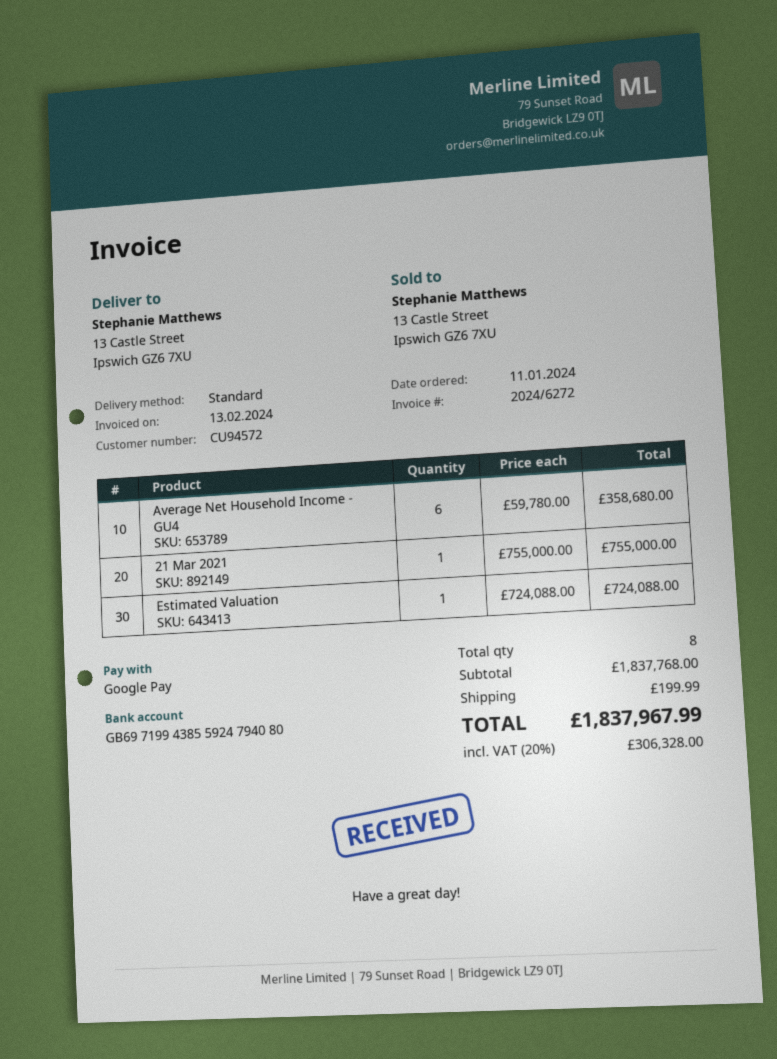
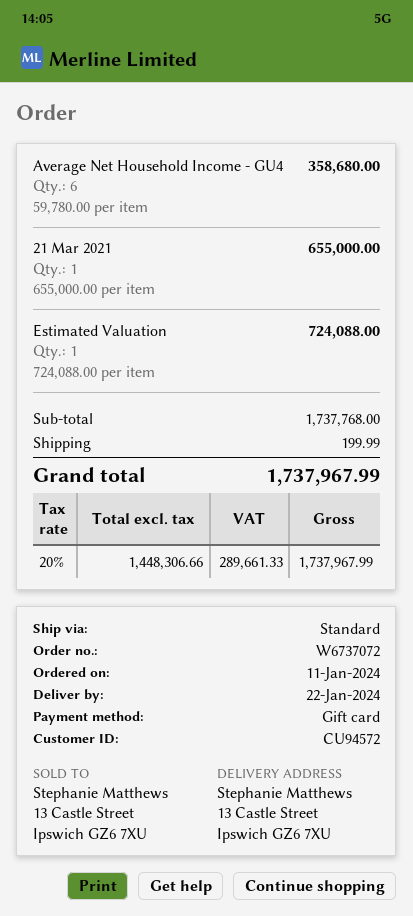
payment method: Google Pay -> gift card
21 Mar 2021: 1 x 755000.00 = 755000.00 -> 1 x 655000.00 = 655000.00
subtotal: 1837768.00 -> 1737768.00
tax: 20% = 306328.00 -> 20% = 289661.33
total: 1837967.99 -> 1737967.99

